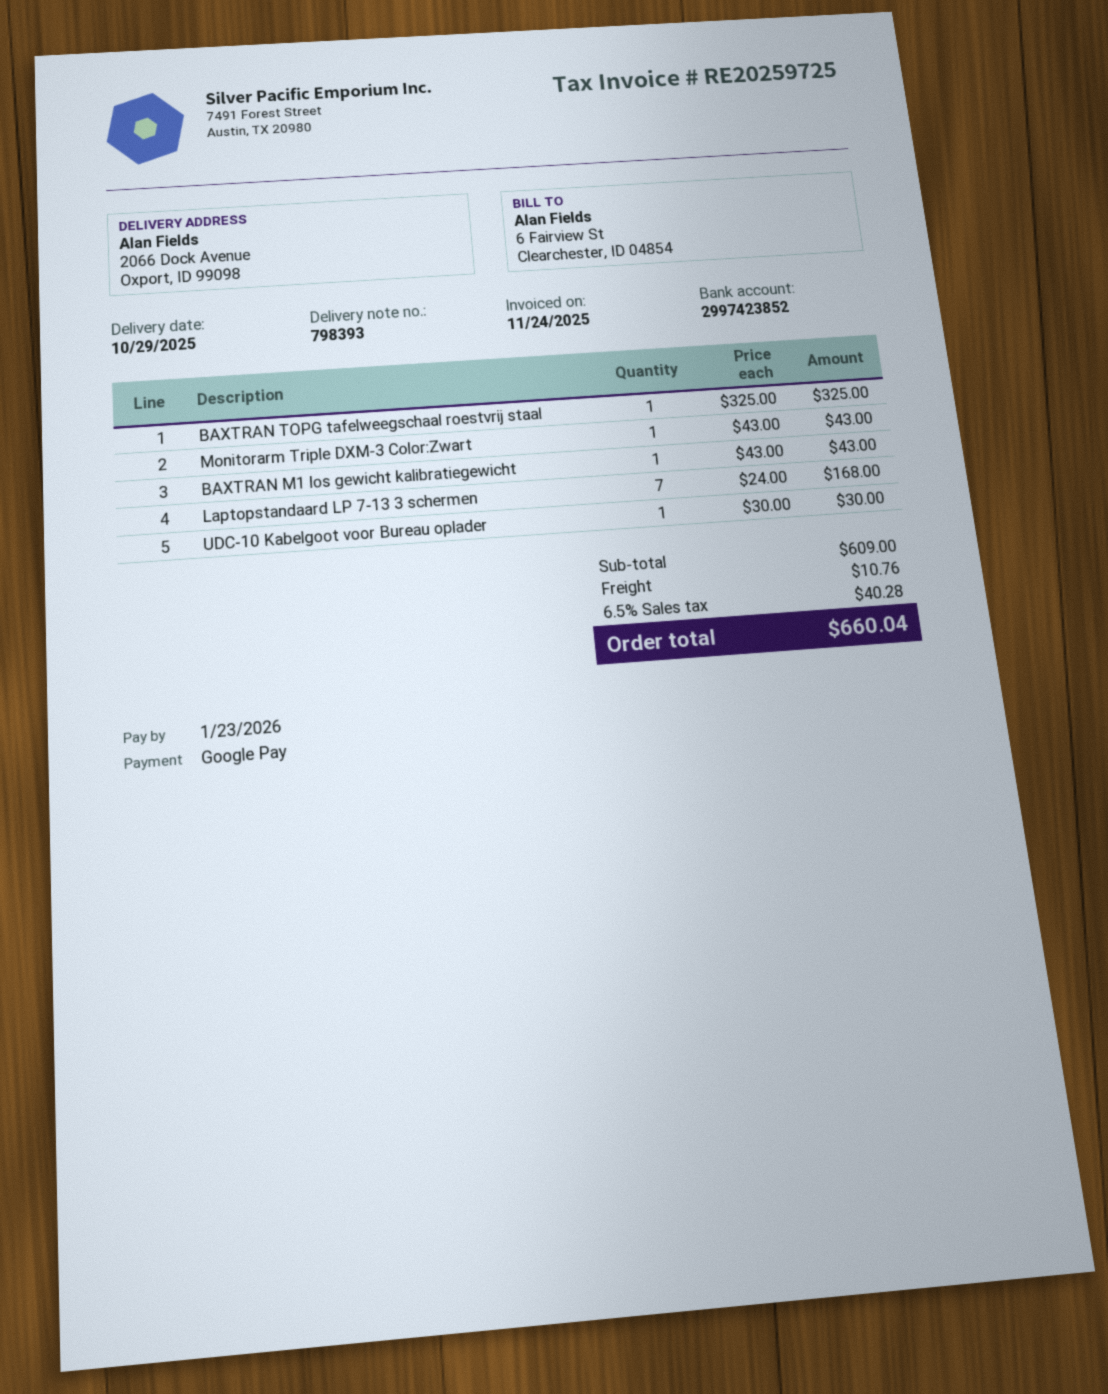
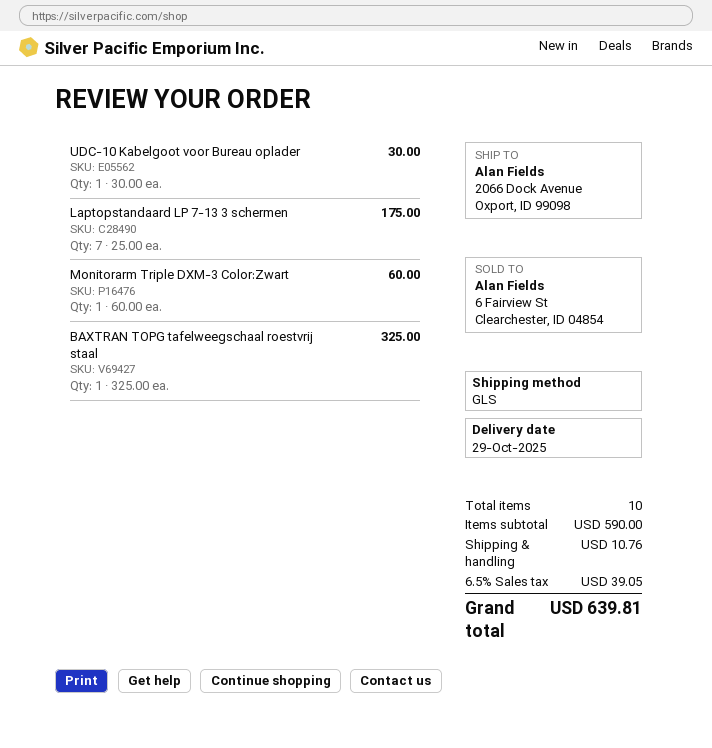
Monitorarm Triple DXM-3 Color:Zwart: 1 x 43.00 = 43.00 -> 1 x 60.00 = 60.00
BAXTRAN M1 los gewicht kalibratiegewicht: 1 x 43.00 = 43.00 -> none
Laptopstandaard LP 7-13 3 schermen: 7 x 24.00 = 168.00 -> 7 x 25.00 = 175.00
subtotal: 609.00 -> 590.00
tax: 6.5% = 40.28 -> 6.5% = 39.05
total: 660.04 -> 639.81

